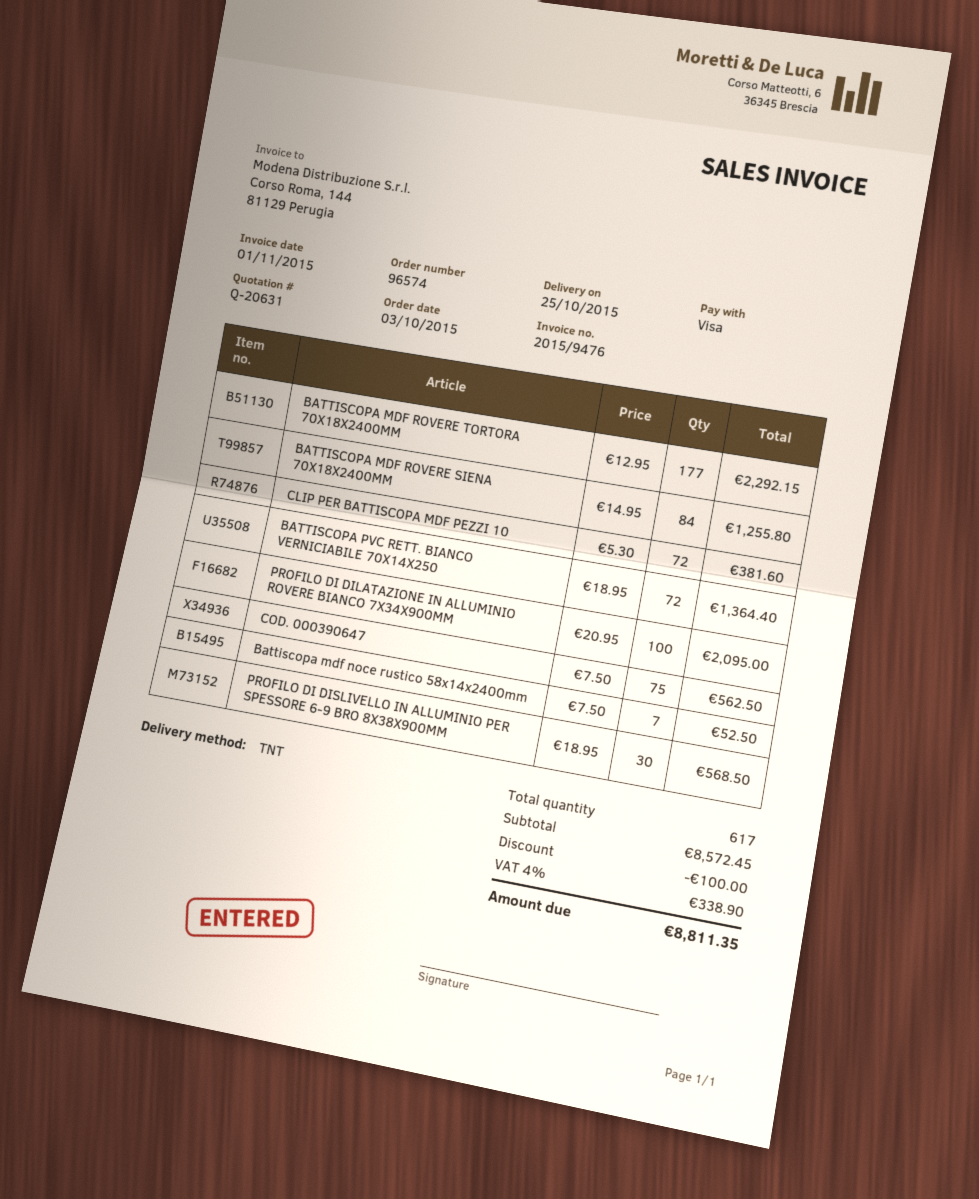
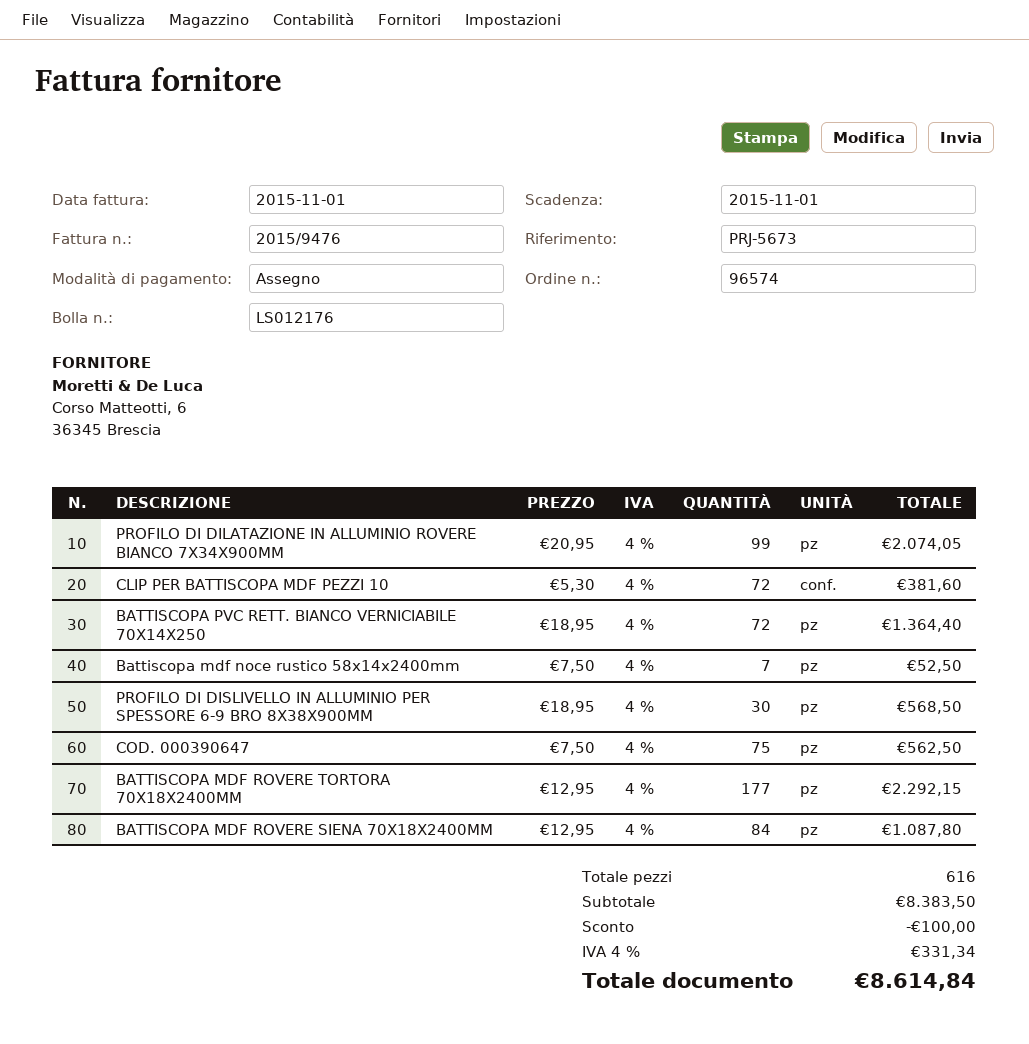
payment method: Visa -> cheque
BATTISCOPA MDF ROVERE SIENA 70X18X2400MM: 84 x 14.95 = 1255.80 -> 84 x 12.95 = 1087.80
PROFILO DI DILATAZIONE IN ALLUMINIO ROVERE BIANCO 7X34X900MM: 100 x 20.95 = 2095.00 -> 99 x 20.95 = 2074.05
total quantity: 617 -> 616
subtotal: 8572.45 -> 8383.50
tax: 4% = 338.90 -> 4% = 331.34
total: 8811.35 -> 8614.84

